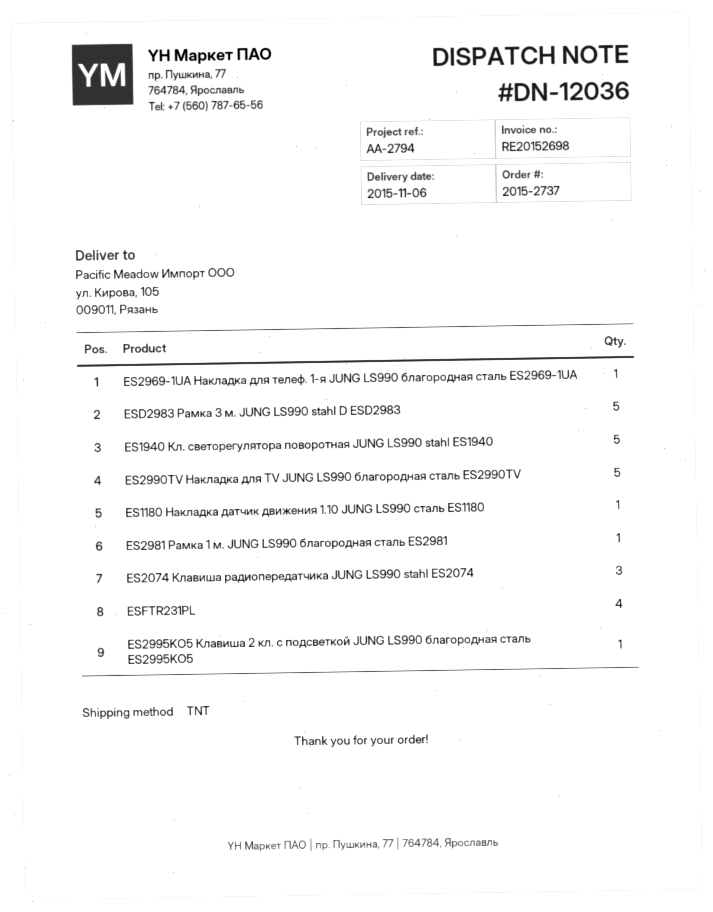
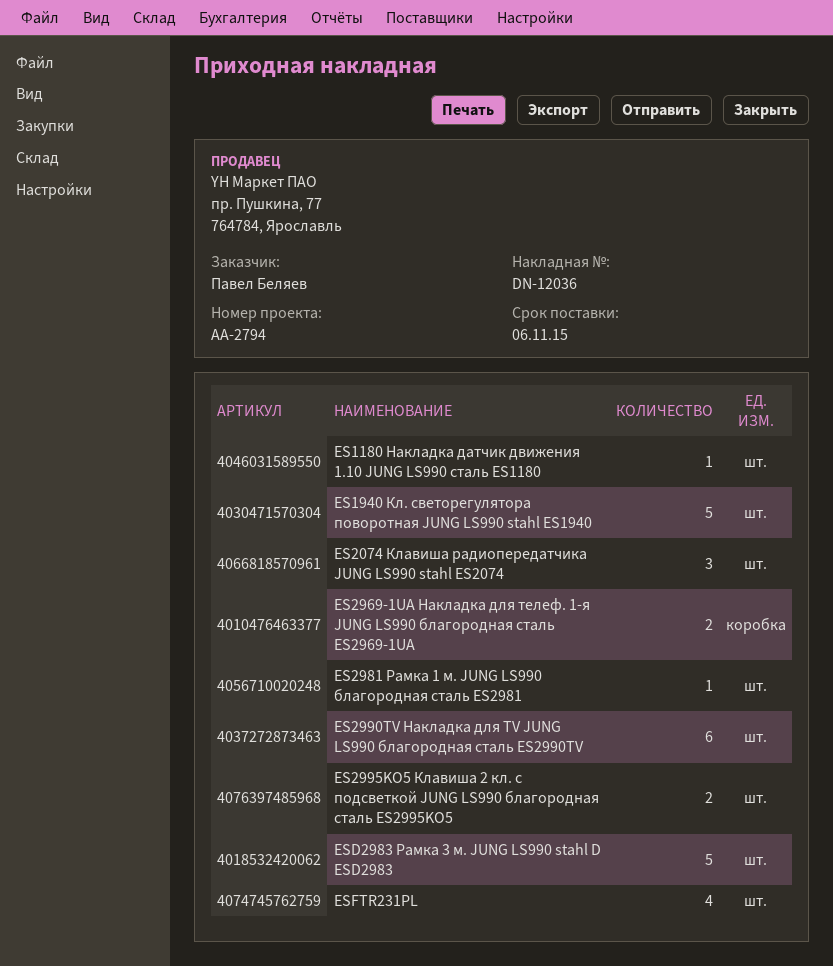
ES2969-1UA Накладка для телеф. 1-я JUNG LS990 благородная сталь ES2969-1UA: 1 -> 2
ES2990TV Накладка для TV JUNG LS990 благородная сталь ES2990TV: 5 -> 6
ES2995KO5 Клавиша 2 кл. с подсветкой JUNG LS990 благородная сталь ES2995KO5: 1 -> 2

